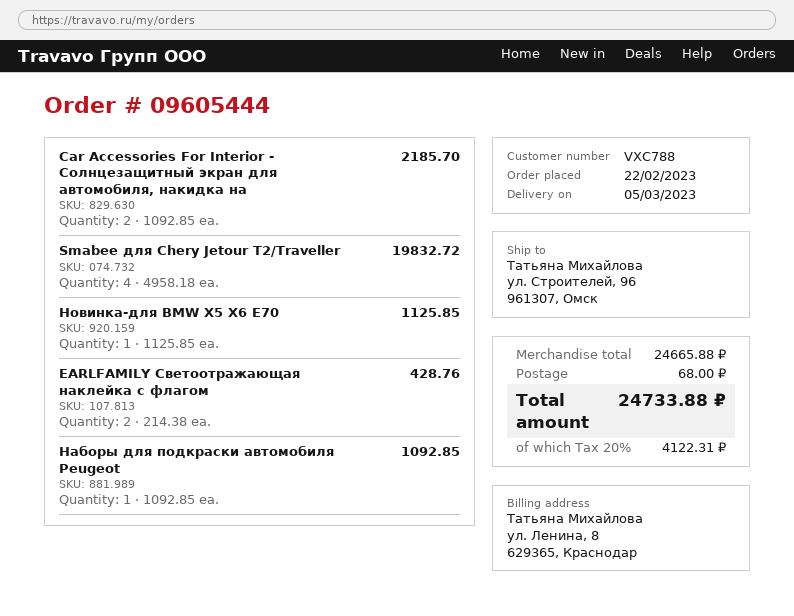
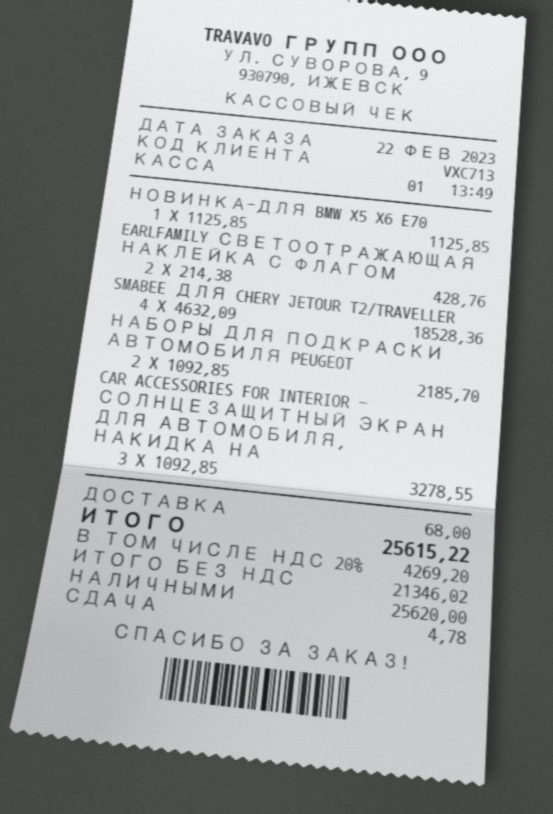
customer number: VXC788 -> VXC713
Car Accessories For Interior - Солнцезащитный экран для автомобиля, накидка на: 2 x 1092.85 = 2185.70 -> 3 x 1092.85 = 3278.55
Smabee для Chery Jetour T2/Traveller: 4 x 4958.18 = 19832.72 -> 4 x 4632.09 = 18528.36
Наборы для подкраски автомобиля Peugeot: 1 x 1092.85 = 1092.85 -> 2 x 1092.85 = 2185.70
tax: 20% = 4122.31 -> 20% = 4269.20
total: 24733.88 -> 25615.22

